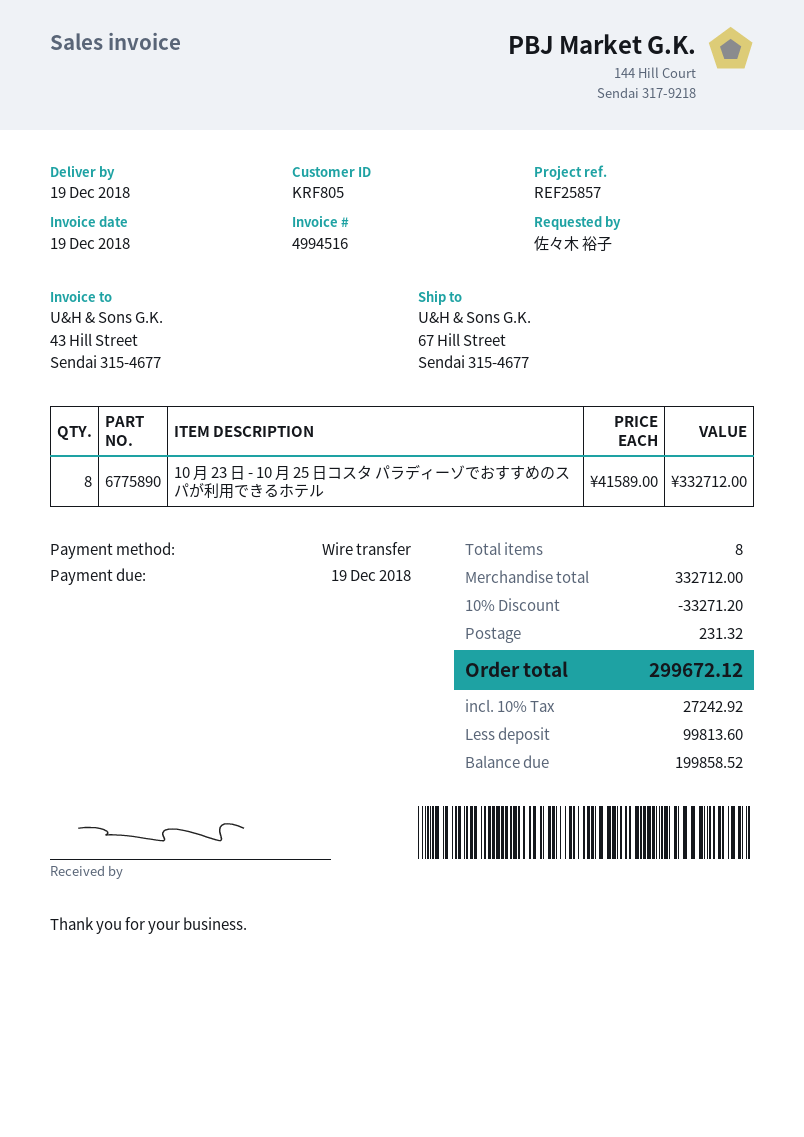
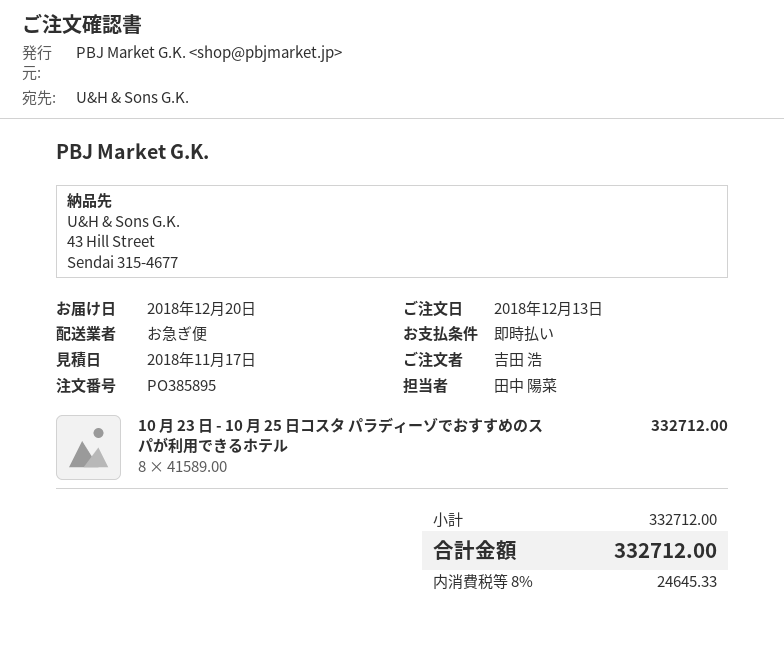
delivery date: 2018-12-19 -> 2018-12-20
ordered by: 佐々木 裕子 -> 吉田 浩
ship to: 67 Hill Street, Sendai 315-4677 -> 43 Hill Street, Sendai 315-4677
discount: 10% = 33271.20 -> none
shipping: 231.32 -> none
tax: 10% = 27242.92 -> 8% = 24645.33
total: 299672.12 -> 332712.00

